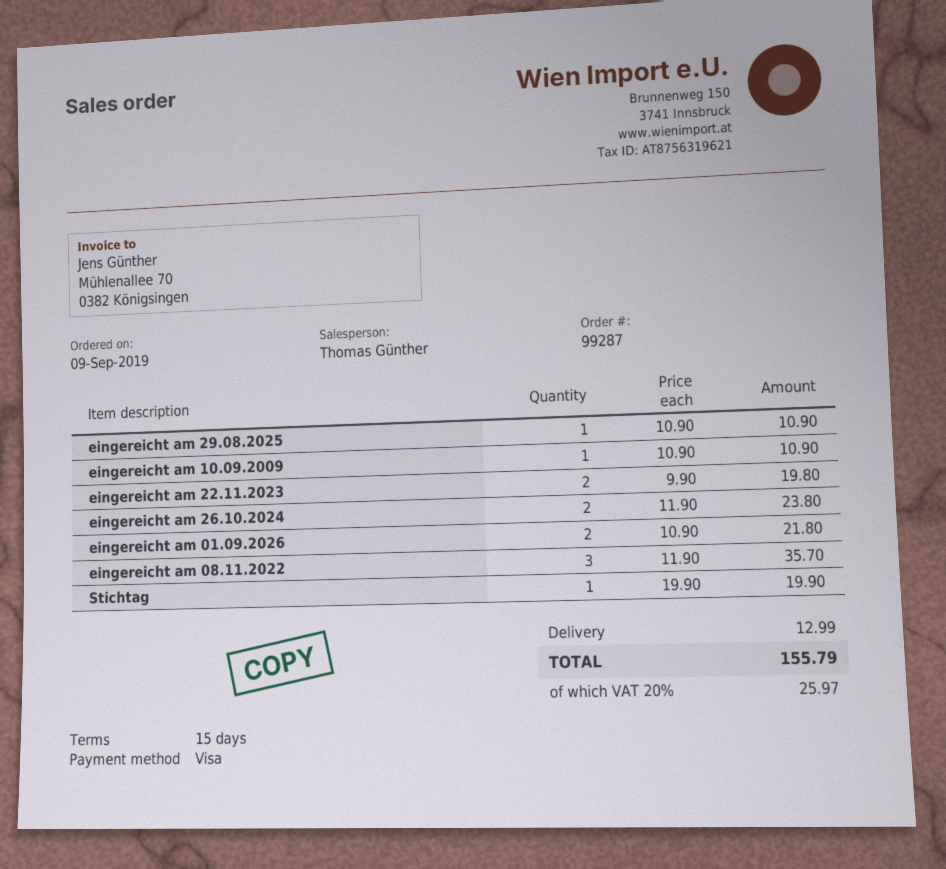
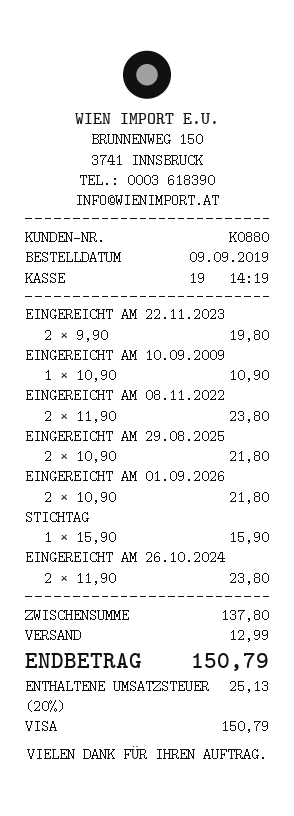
eingereicht am 29.08.2025: 1 x 10.90 = 10.90 -> 2 x 10.90 = 21.80
eingereicht am 08.11.2022: 3 x 11.90 = 35.70 -> 2 x 11.90 = 23.80
Stichtag: 1 x 19.90 = 19.90 -> 1 x 15.90 = 15.90
tax: 20% = 25.97 -> 20% = 25.13
total: 155.79 -> 150.79

